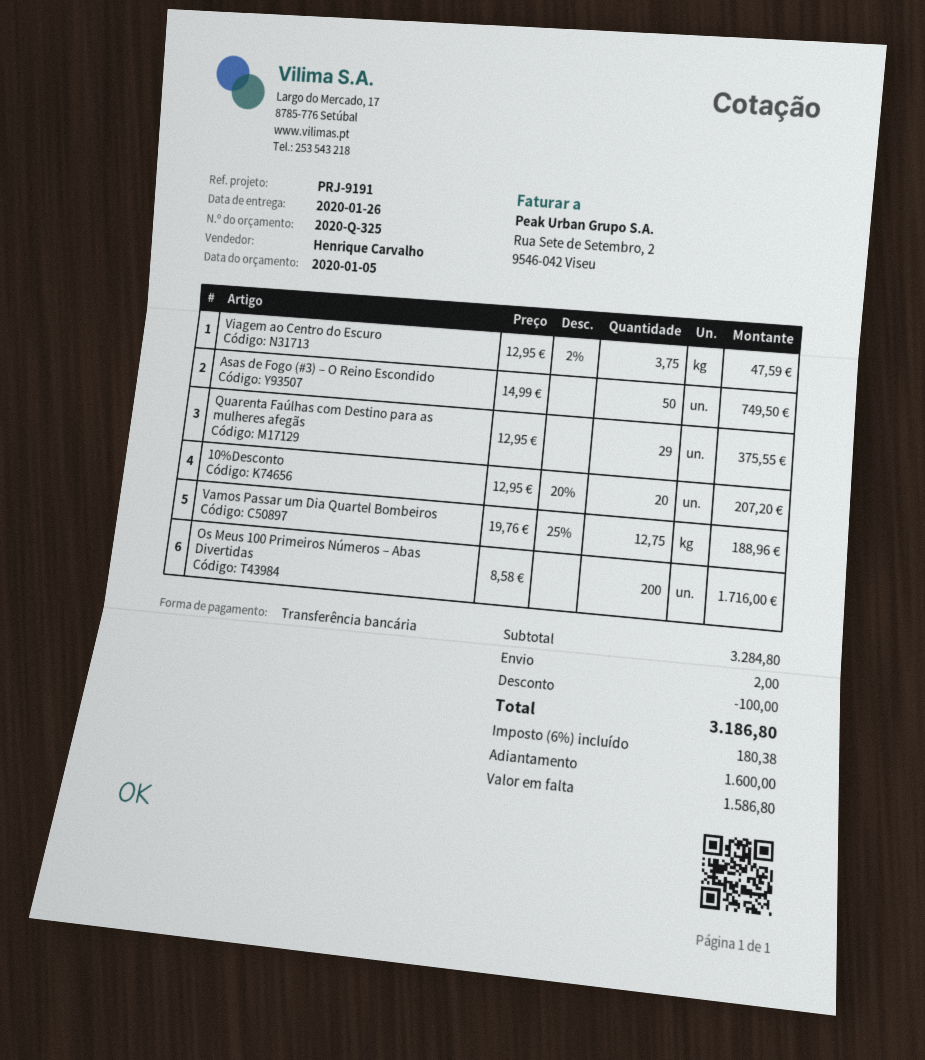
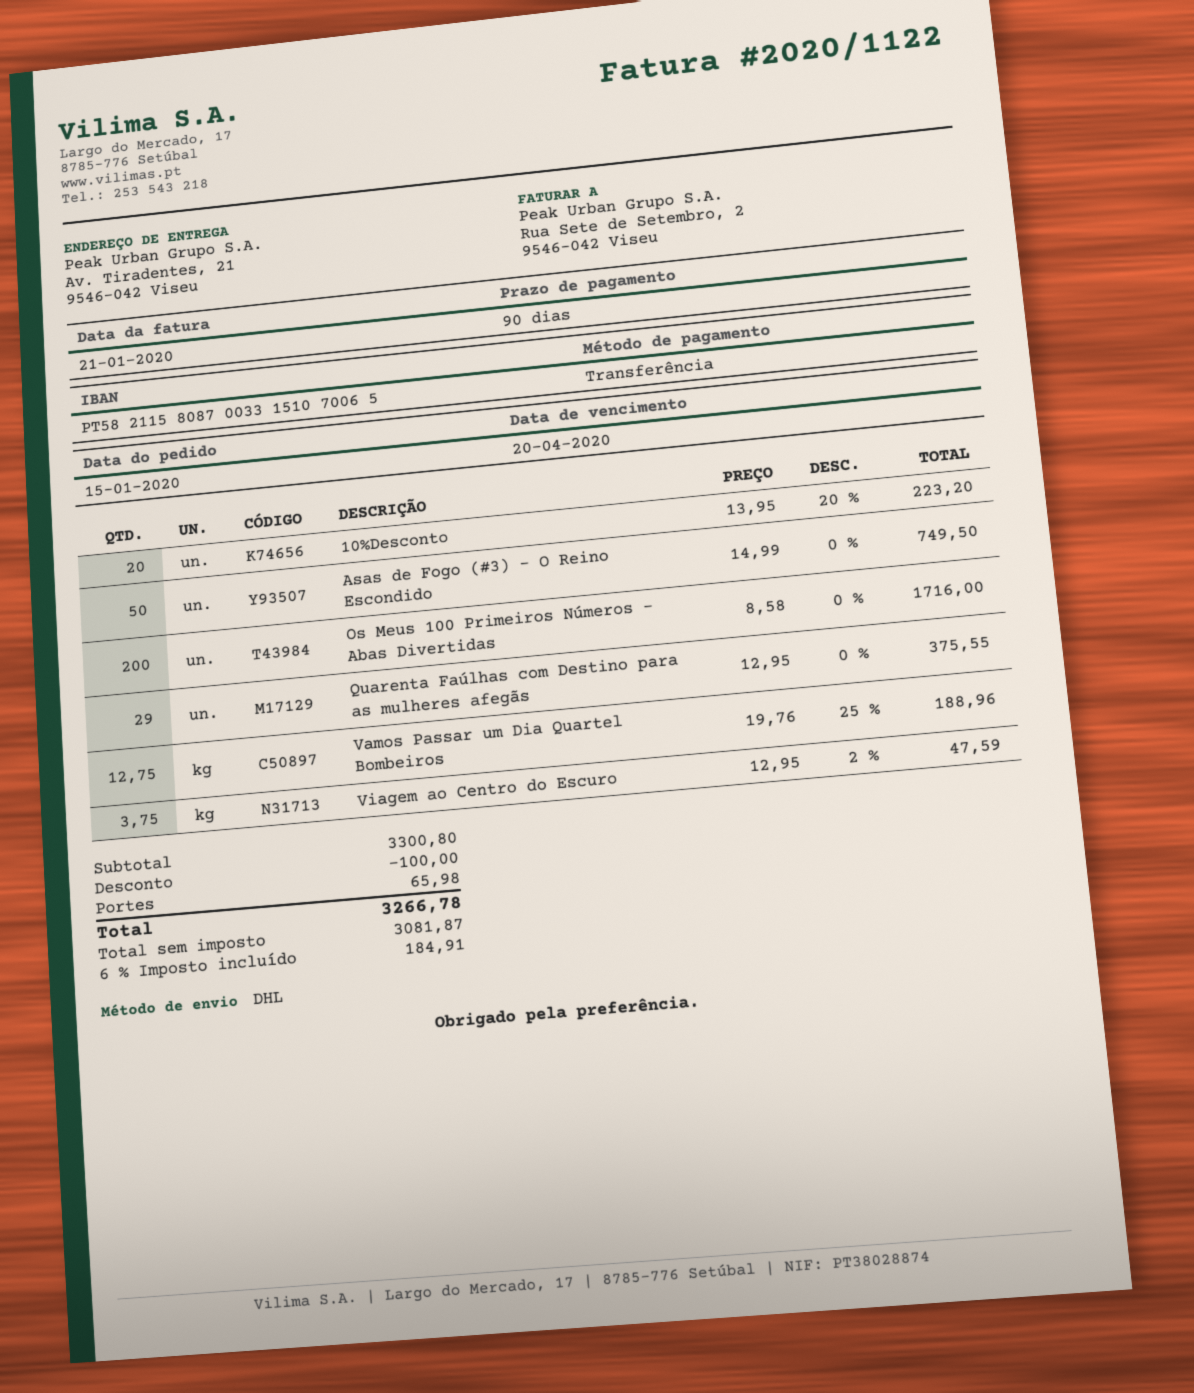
10%Desconto: 20 x 12.95 - 20% = 207.20 -> 20 x 13.95 - 20% = 223.20
subtotal: 3284.80 -> 3300.80
shipping: 2.00 -> 65.98
tax: 6% = 180.38 -> 6% = 184.91
total: 3186.80 -> 3266.78

